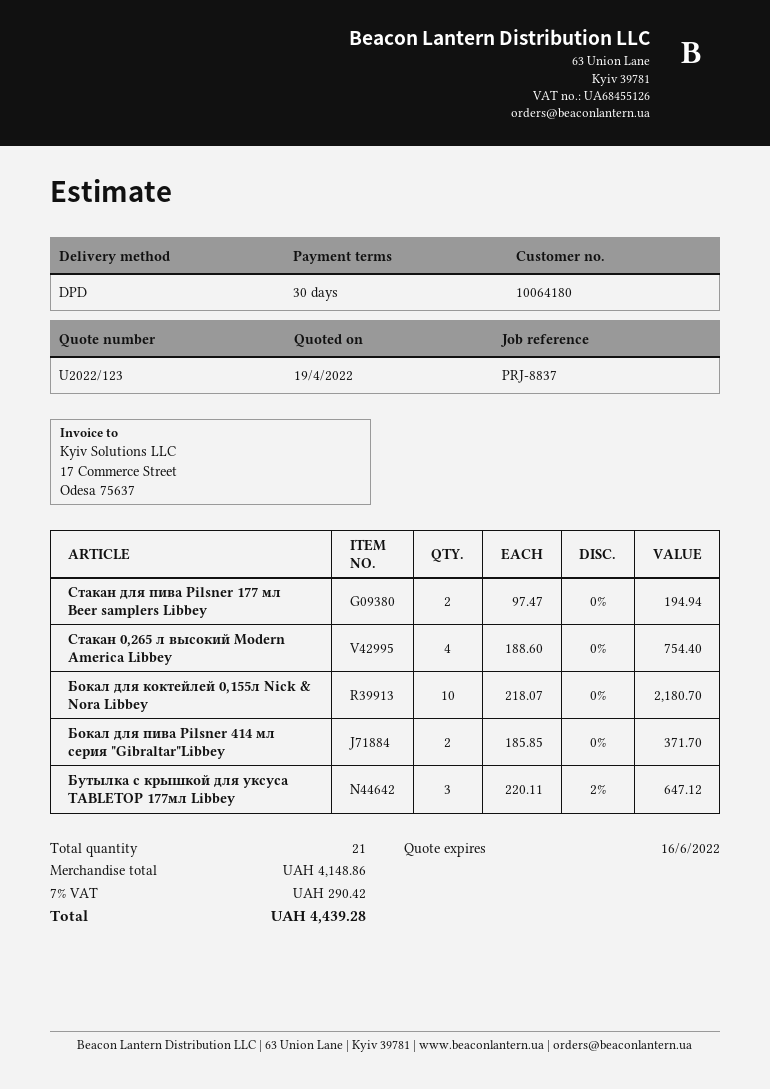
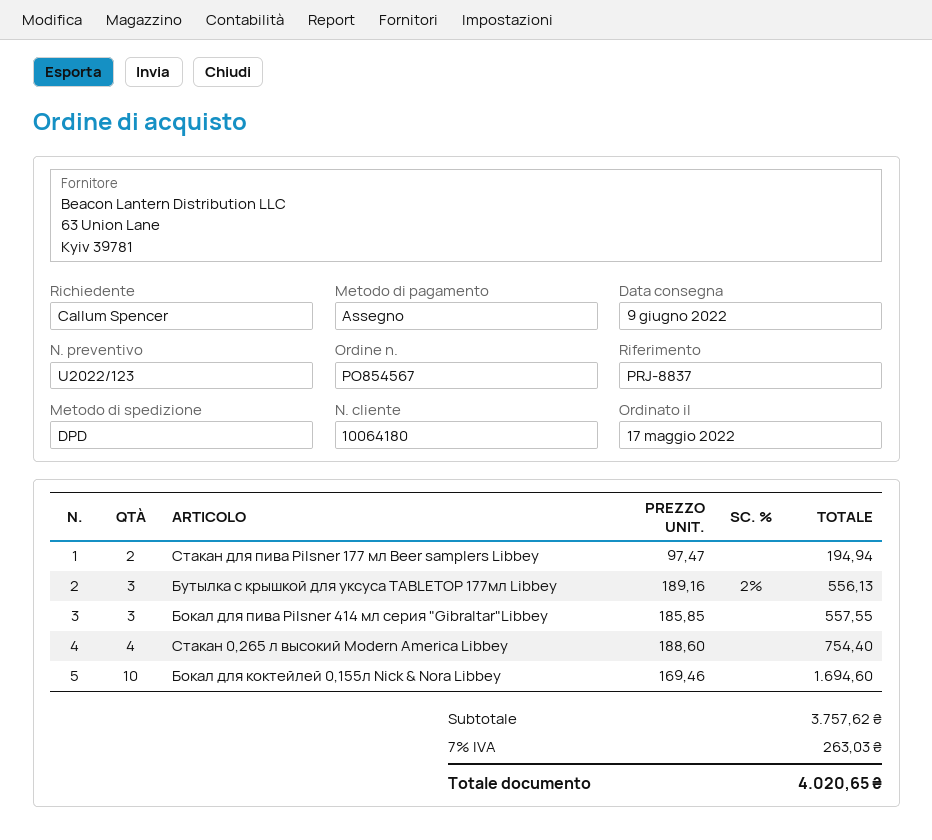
Бокал для коктейлей 0,155л Nick & Nora Libbey: 10 x 218.07 = 2180.70 -> 10 x 169.46 = 1694.60
Бокал для пива Pilsner 414 мл серия "Gibraltar"Libbey: 2 x 185.85 = 371.70 -> 3 x 185.85 = 557.55
Бутылка с крышкой для уксуса TABLETOP 177мл Libbey: 3 x 220.11 - 2% = 647.12 -> 3 x 189.16 - 2% = 556.13
subtotal: 4148.86 -> 3757.62
tax: 7% = 290.42 -> 7% = 263.03
total: 4439.28 -> 4020.65

